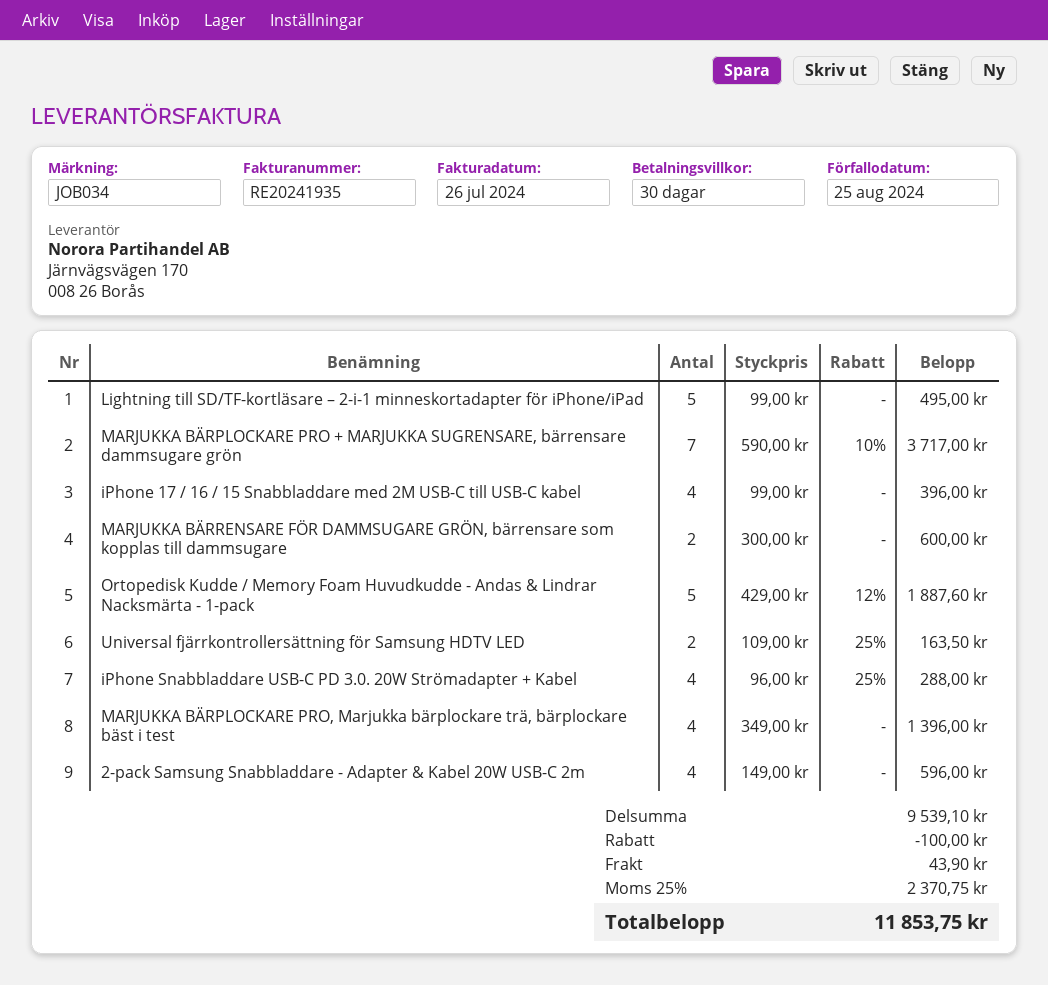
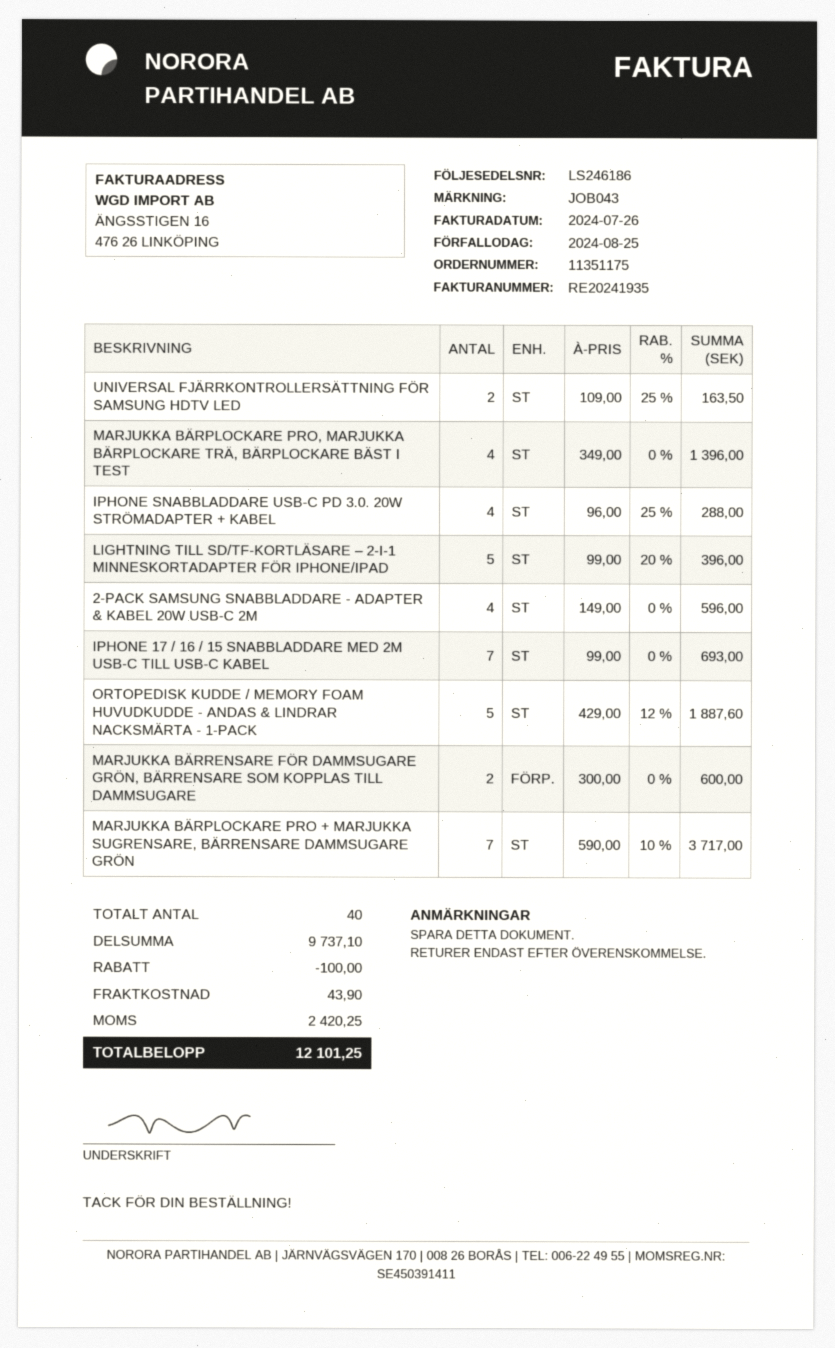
reference: JOB034 -> JOB043
Lightning till SD/TF-kortläsare – 2-i-1 minneskortadapter för iPhone/iPad: 5 x 99.00 = 495.00 -> 5 x 99.00 - 20% = 396.00
iPhone 17 / 16 / 15 Snabbladdare med 2M USB-C till USB-C kabel: 4 x 99.00 = 396.00 -> 7 x 99.00 = 693.00
subtotal: 9539.10 -> 9737.10
tax: 2370.75 -> 2420.25
total: 11853.75 -> 12101.25

